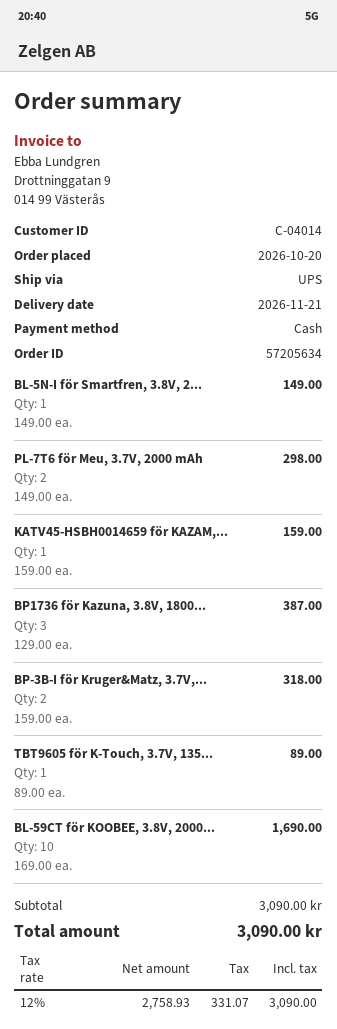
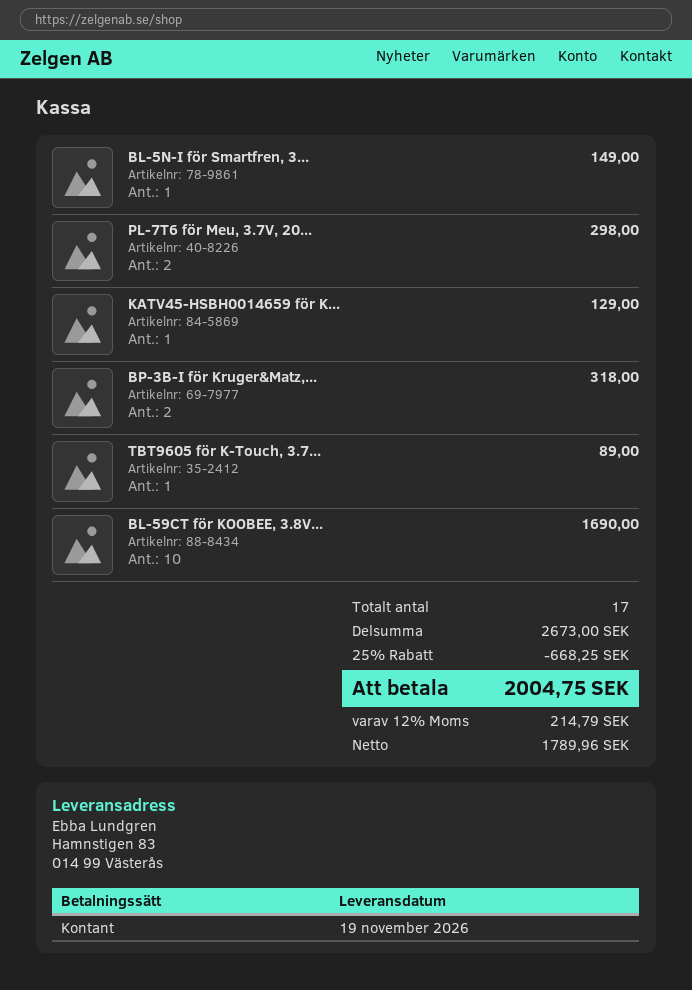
delivery date: 2026-11-21 -> 2026-11-19
KATV45-HSBH0014659 för KAZAM,...: 1 for 159.00 -> 1 for 129.00
BP1736 för Kazuna, 3.8V, 1800...: 3 for 387.00 -> none
subtotal: 3090.00 -> 2673.00
discount: none -> 25% = 668.25
net: 2758.93 -> 1789.96
tax: 12% = 331.07 -> 12% = 214.79
total: 3090.00 -> 2004.75

